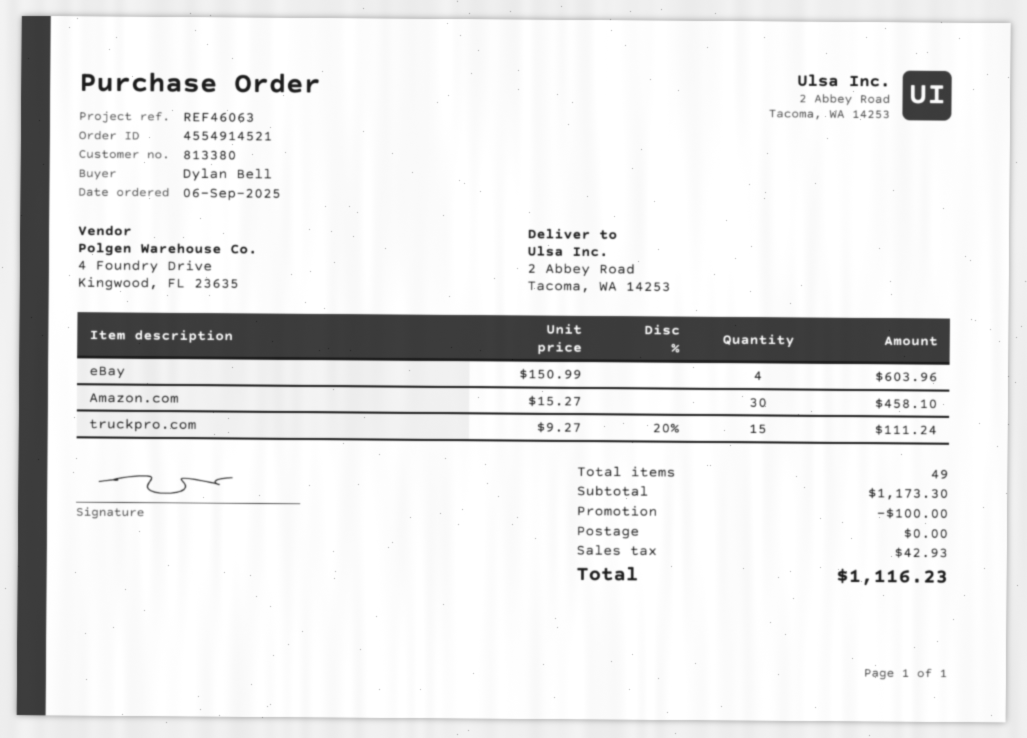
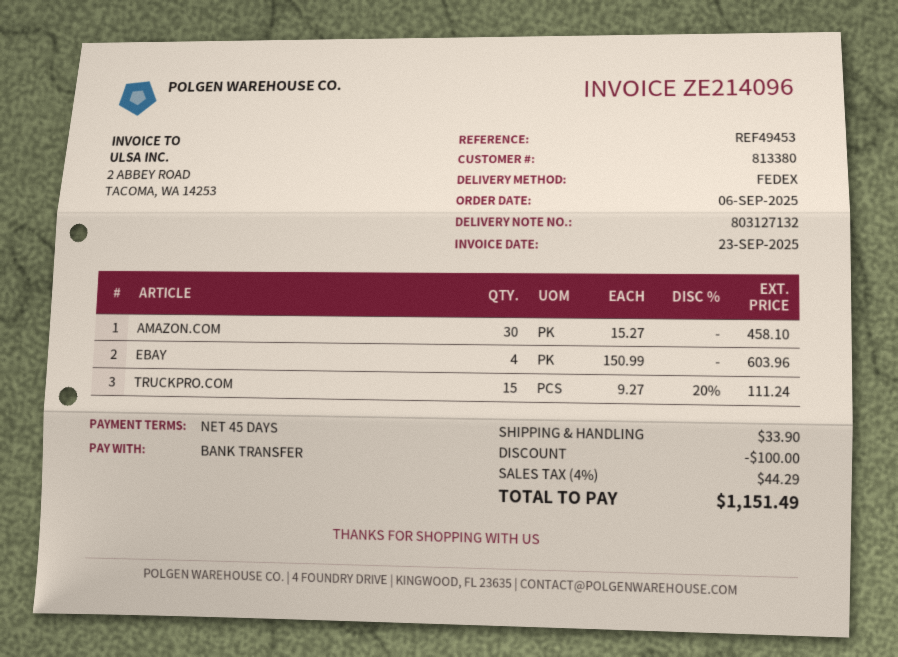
reference: REF46063 -> REF49453
shipping: 0.00 -> 33.90
tax: 42.93 -> 44.29
total: 1116.23 -> 1151.49

